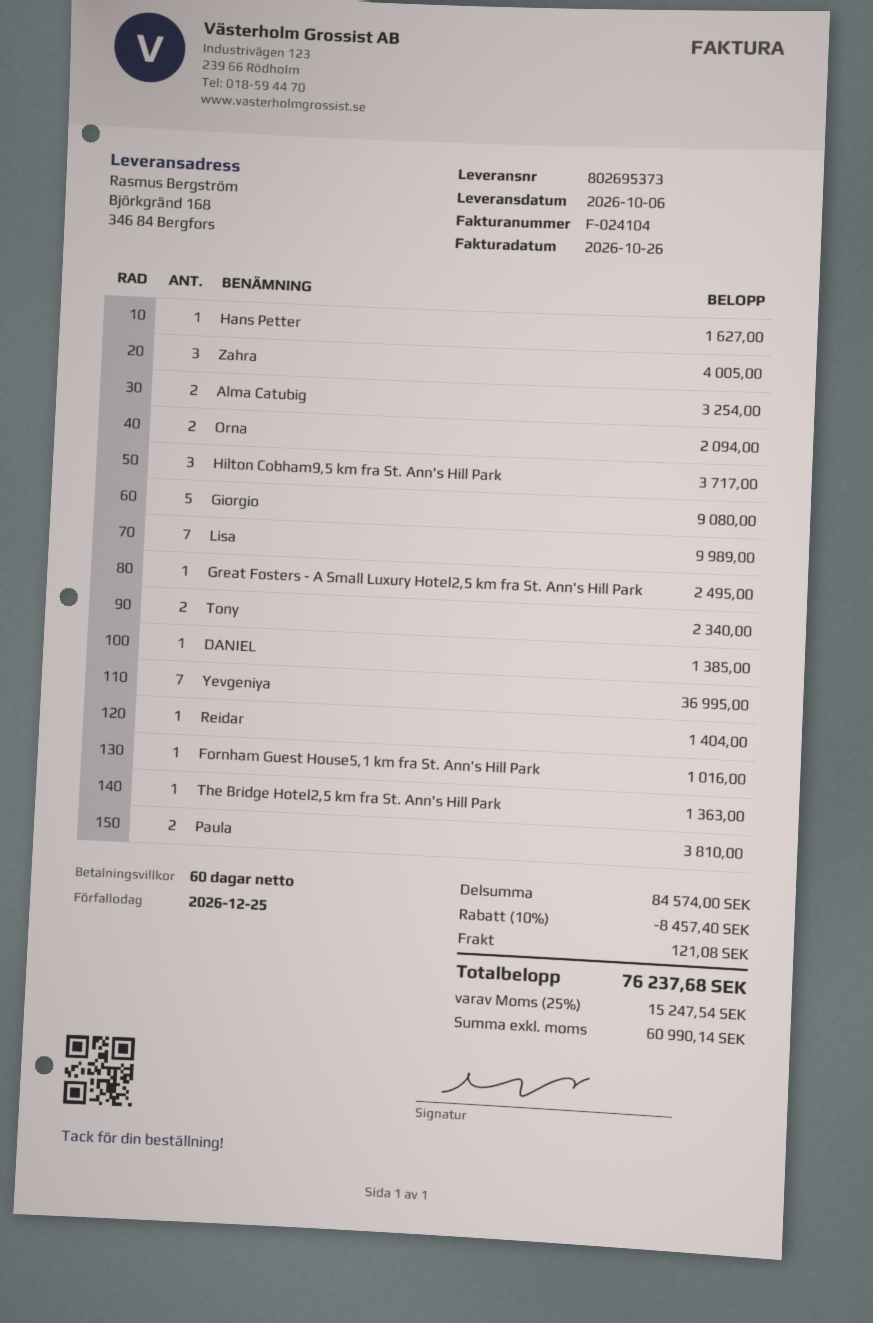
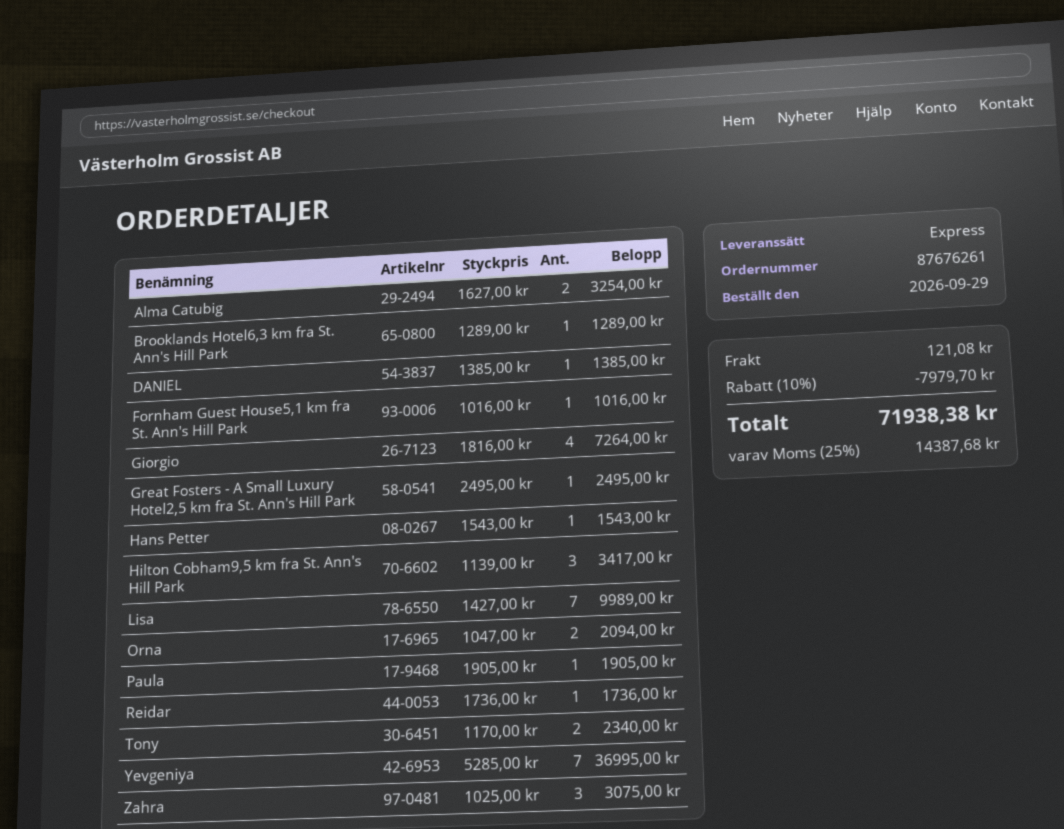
Hans Petter: 1 for 1627.00 -> 1 for 1543.00
Zahra: 3 for 4005.00 -> 3 for 3075.00
Hilton Cobham9,5 km fra St. Ann's Hill Park: 3 for 3717.00 -> 3 for 3417.00
Giorgio: 5 for 9080.00 -> 4 for 7264.00
Reidar: 1 for 1404.00 -> 1 for 1736.00
The Bridge Hotel2,5 km fra St. Ann's Hill Park: 1 for 1363.00 -> none
Paula: 2 for 3810.00 -> 1 for 1905.00
Brooklands Hotel6,3 km fra St. Ann's Hill Park: none -> 1 for 1289.00
discount: 10% = 8457.40 -> 10% = 7979.70
tax: 25% = 15247.54 -> 25% = 14387.68
total: 76237.68 -> 71938.38

